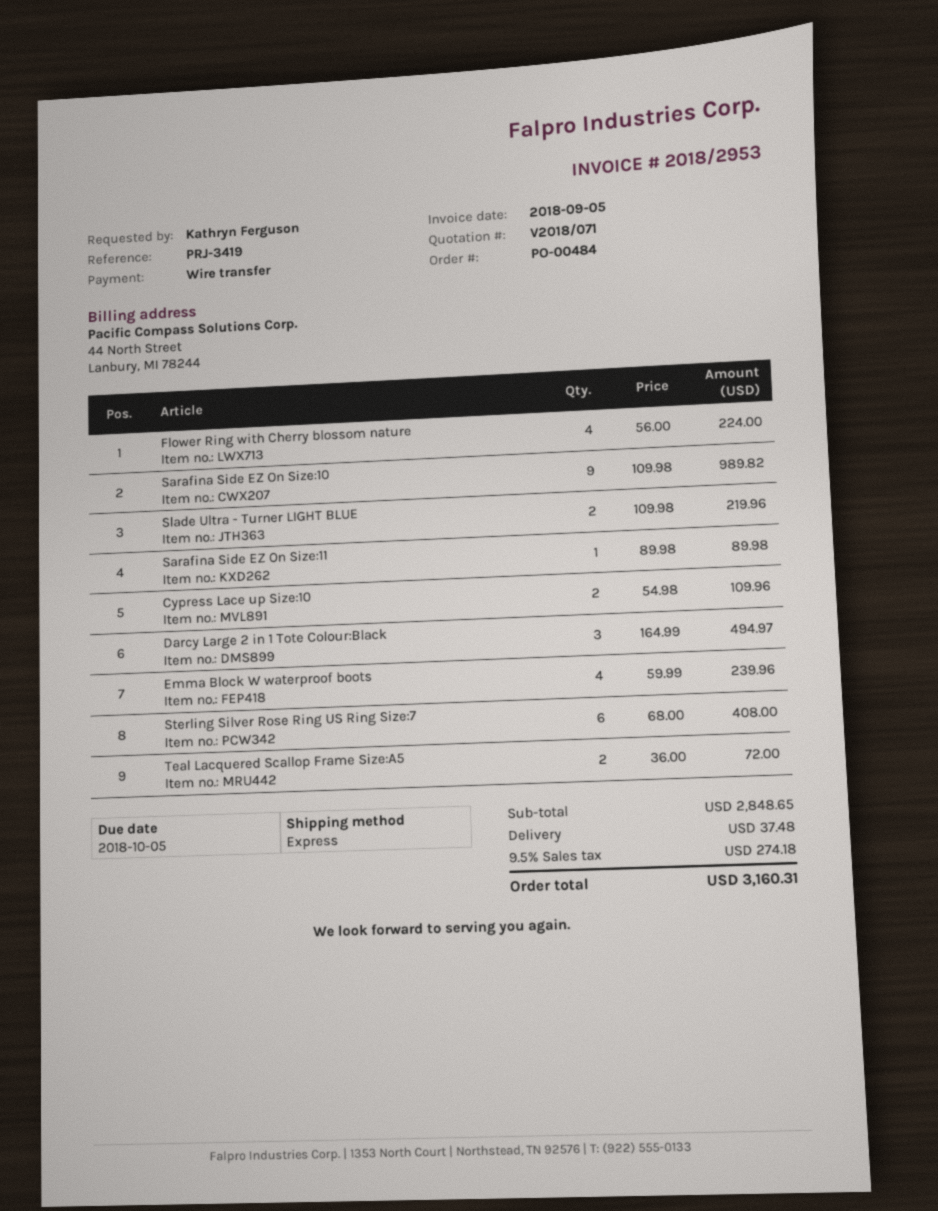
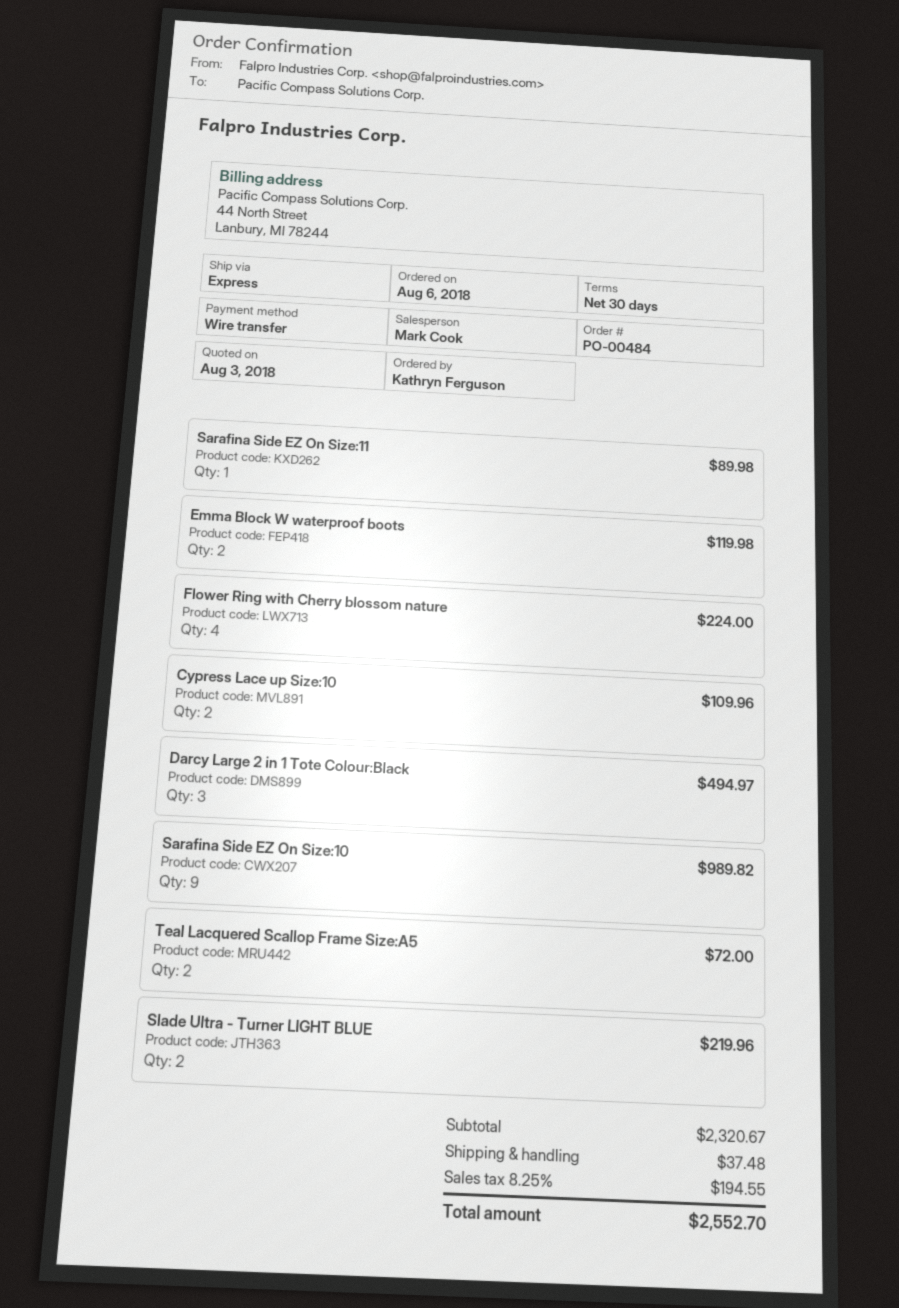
Emma Block W waterproof boots: 4 for 239.96 -> 2 for 119.98
Sterling Silver Rose Ring US Ring Size:7: 6 for 408.00 -> none
subtotal: 2848.65 -> 2320.67
tax: 9.5% = 274.18 -> 8.25% = 194.55
total: 3160.31 -> 2552.70

